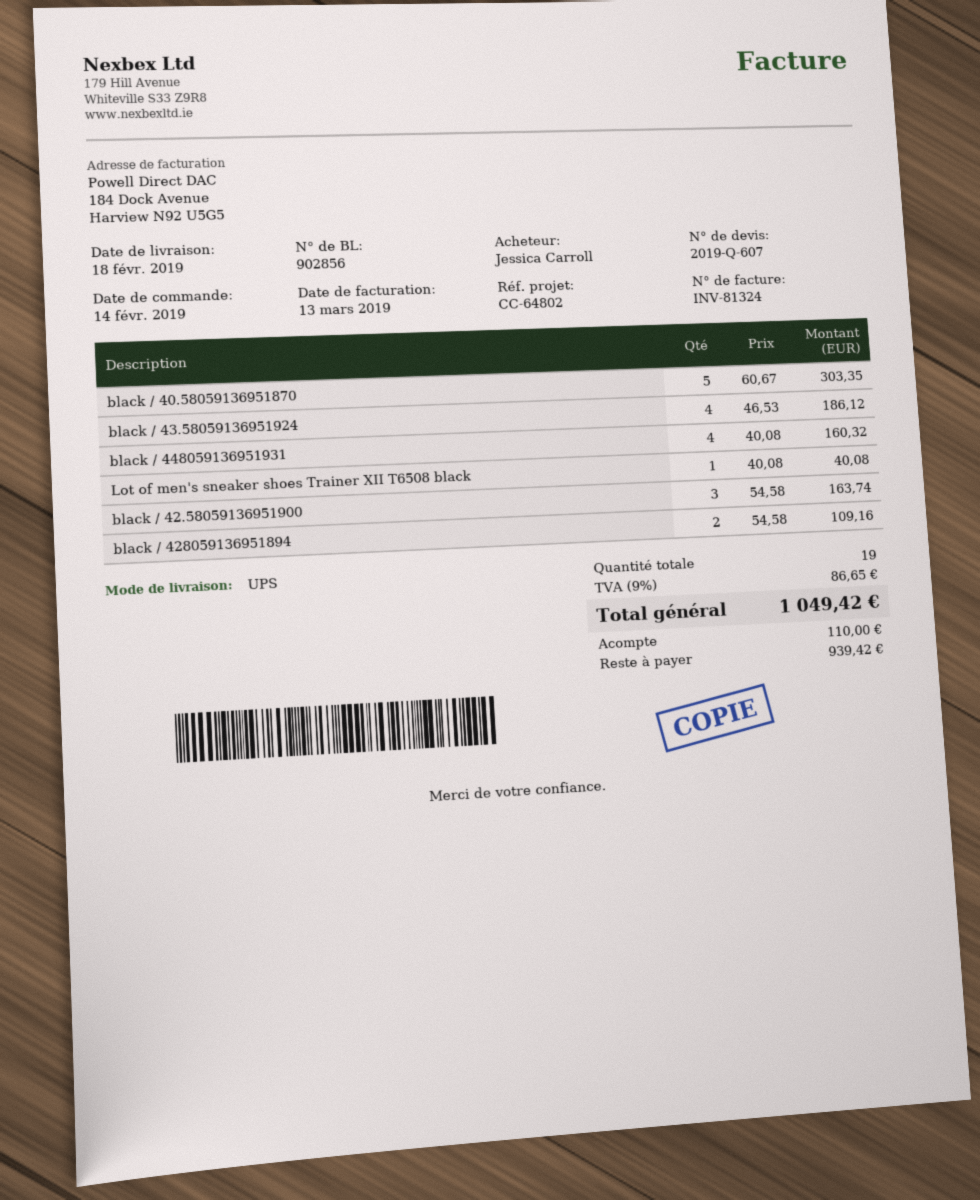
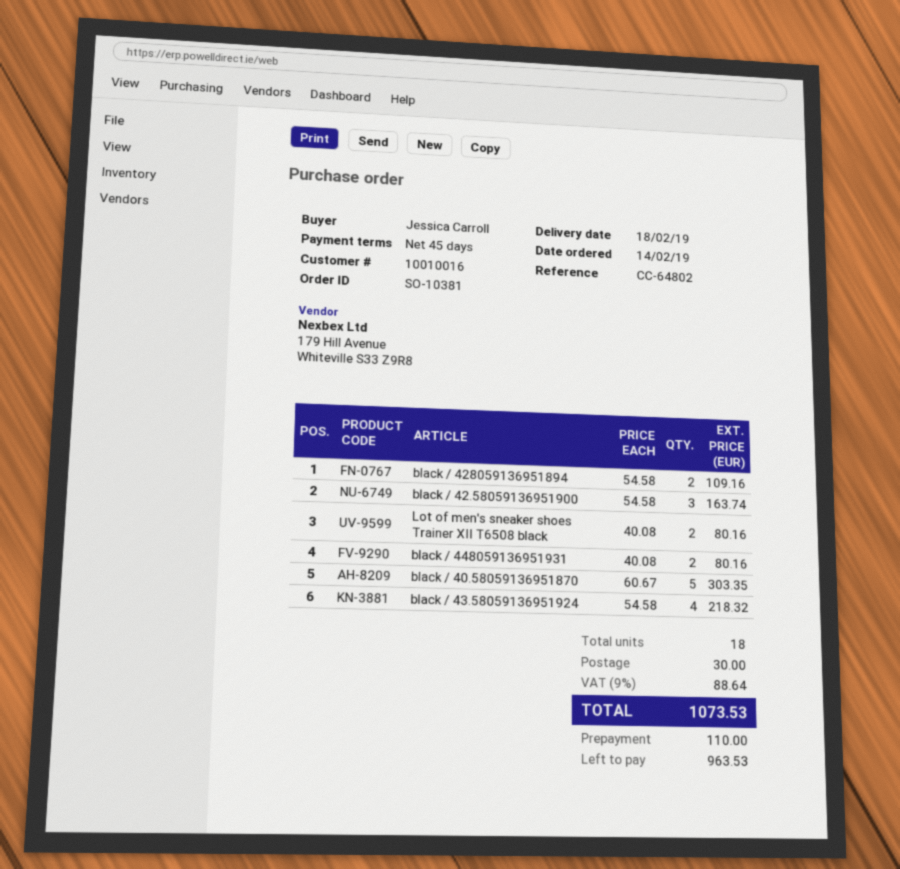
black / 43.58059136951924: 4 x 46.53 = 186.12 -> 4 x 54.58 = 218.32
black / 448059136951931: 4 x 40.08 = 160.32 -> 2 x 40.08 = 80.16
Lot of men's sneaker shoes Trainer XII T6508 black: 1 x 40.08 = 40.08 -> 2 x 40.08 = 80.16
total quantity: 19 -> 18
shipping: none -> 30.00
tax: 9% = 86.65 -> 9% = 88.64
total: 1049.42 -> 1073.53
balance: 939.42 -> 963.53

